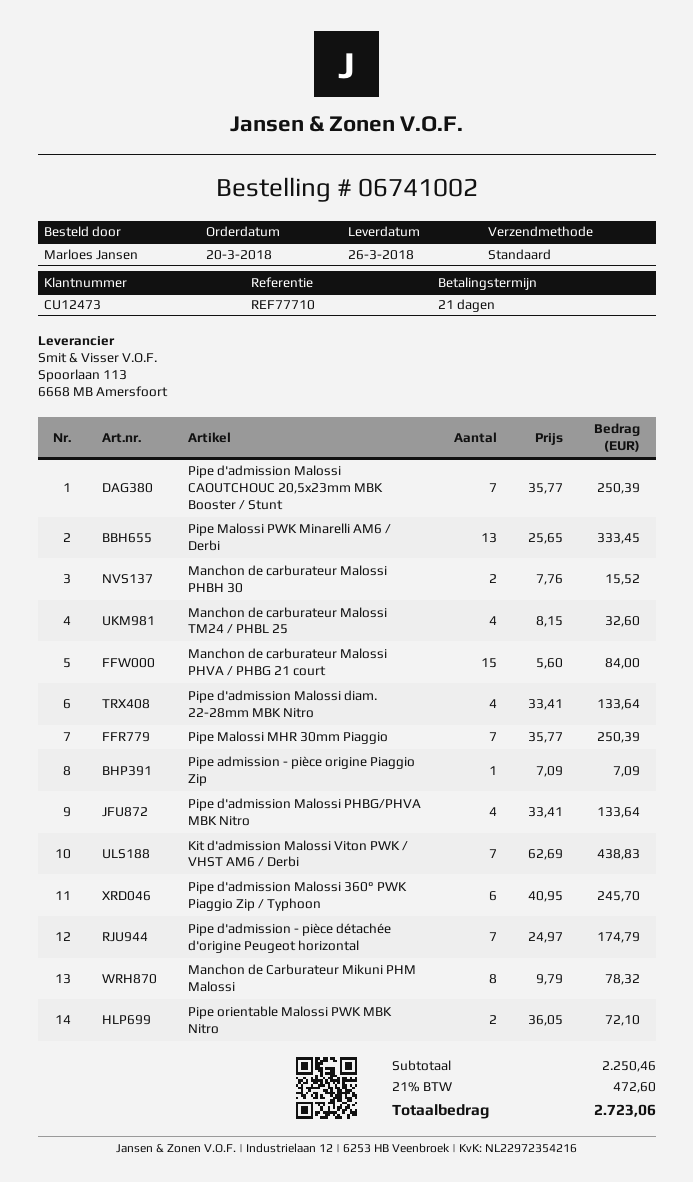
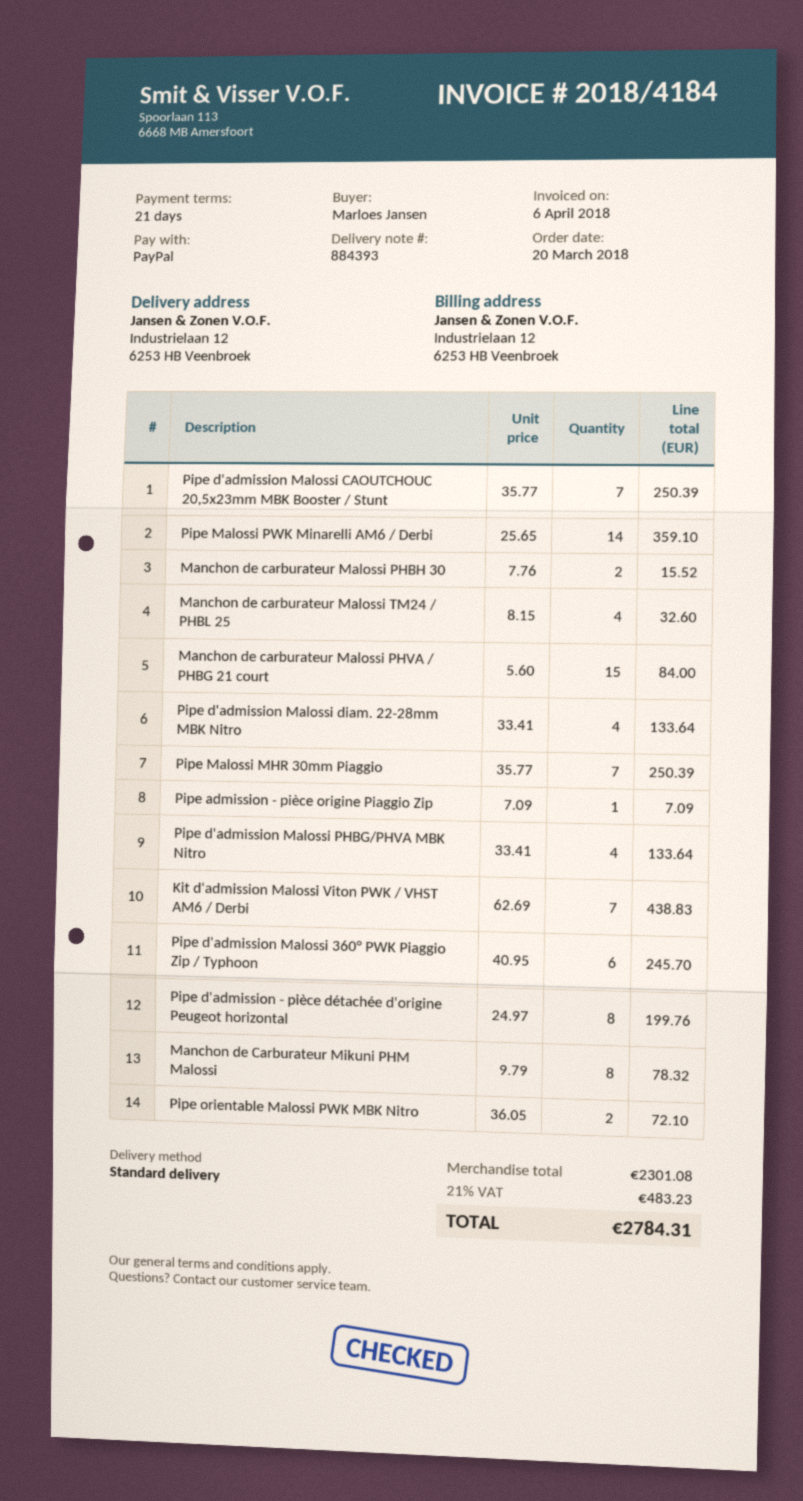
Pipe Malossi PWK Minarelli AM6 / Derbi: 13 x 25.65 = 333.45 -> 14 x 25.65 = 359.10
Pipe d'admission - pièce détachée d'origine Peugeot horizontal: 7 x 24.97 = 174.79 -> 8 x 24.97 = 199.76
subtotal: 2250.46 -> 2301.08
tax: 21% = 472.60 -> 21% = 483.23
total: 2723.06 -> 2784.31

